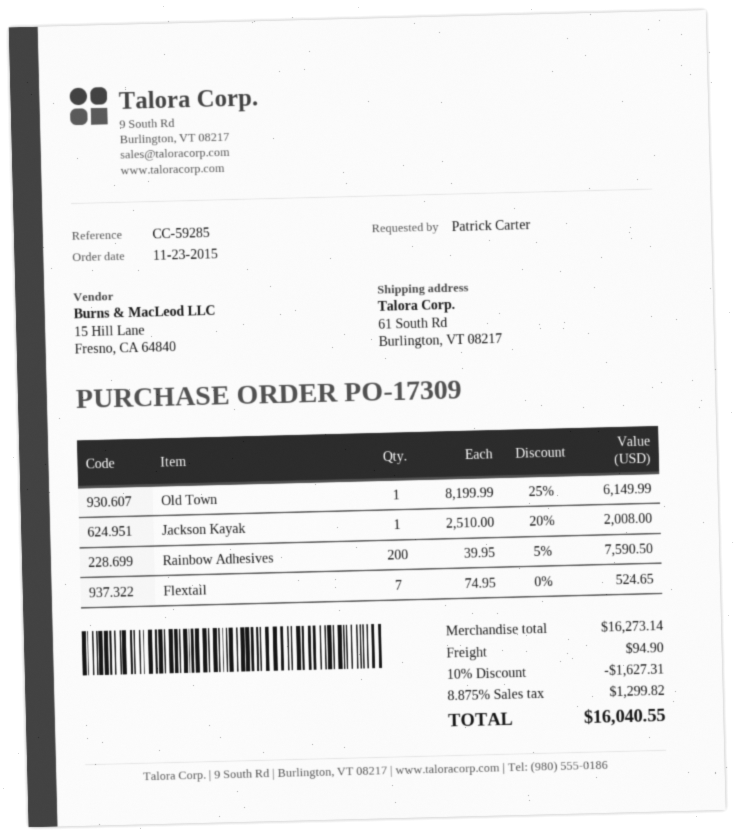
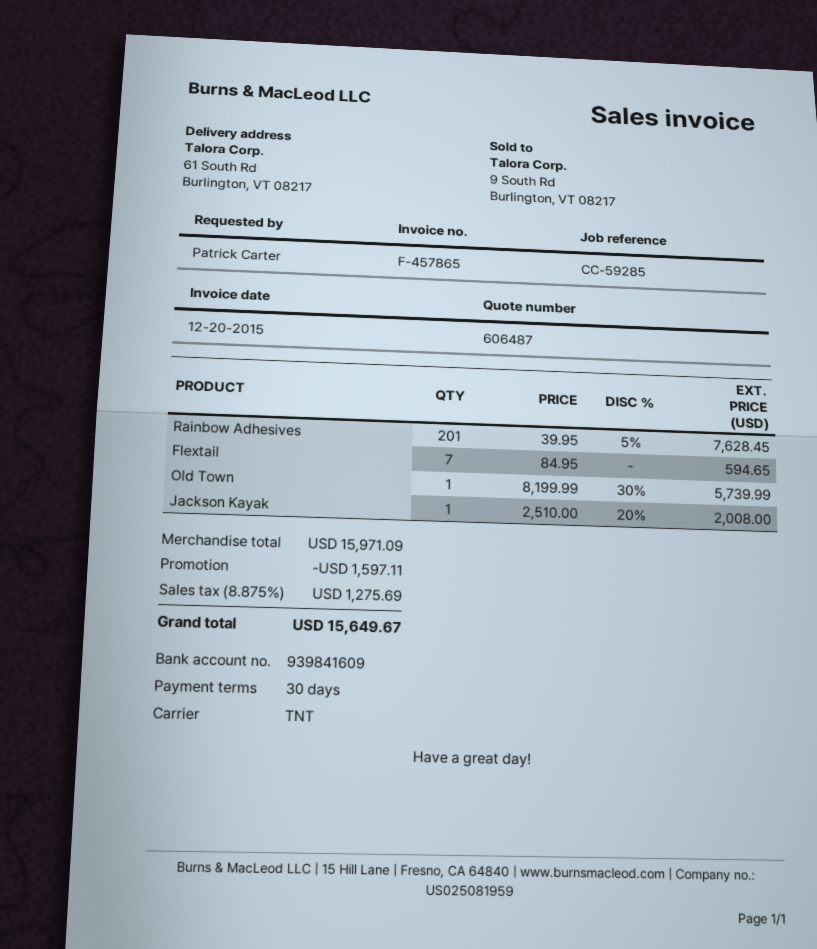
Old Town: 1 x 8199.99 - 25% = 6149.99 -> 1 x 8199.99 - 30% = 5739.99
Rainbow Adhesives: 200 x 39.95 - 5% = 7590.50 -> 201 x 39.95 - 5% = 7628.45
Flextail: 7 x 74.95 = 524.65 -> 7 x 84.95 = 594.65
subtotal: 16273.14 -> 15971.09
discount: 1627.31 -> 1597.11
shipping: 94.90 -> none
tax: 8.875% = 1299.82 -> 8.875% = 1275.69
total: 16040.55 -> 15649.67

